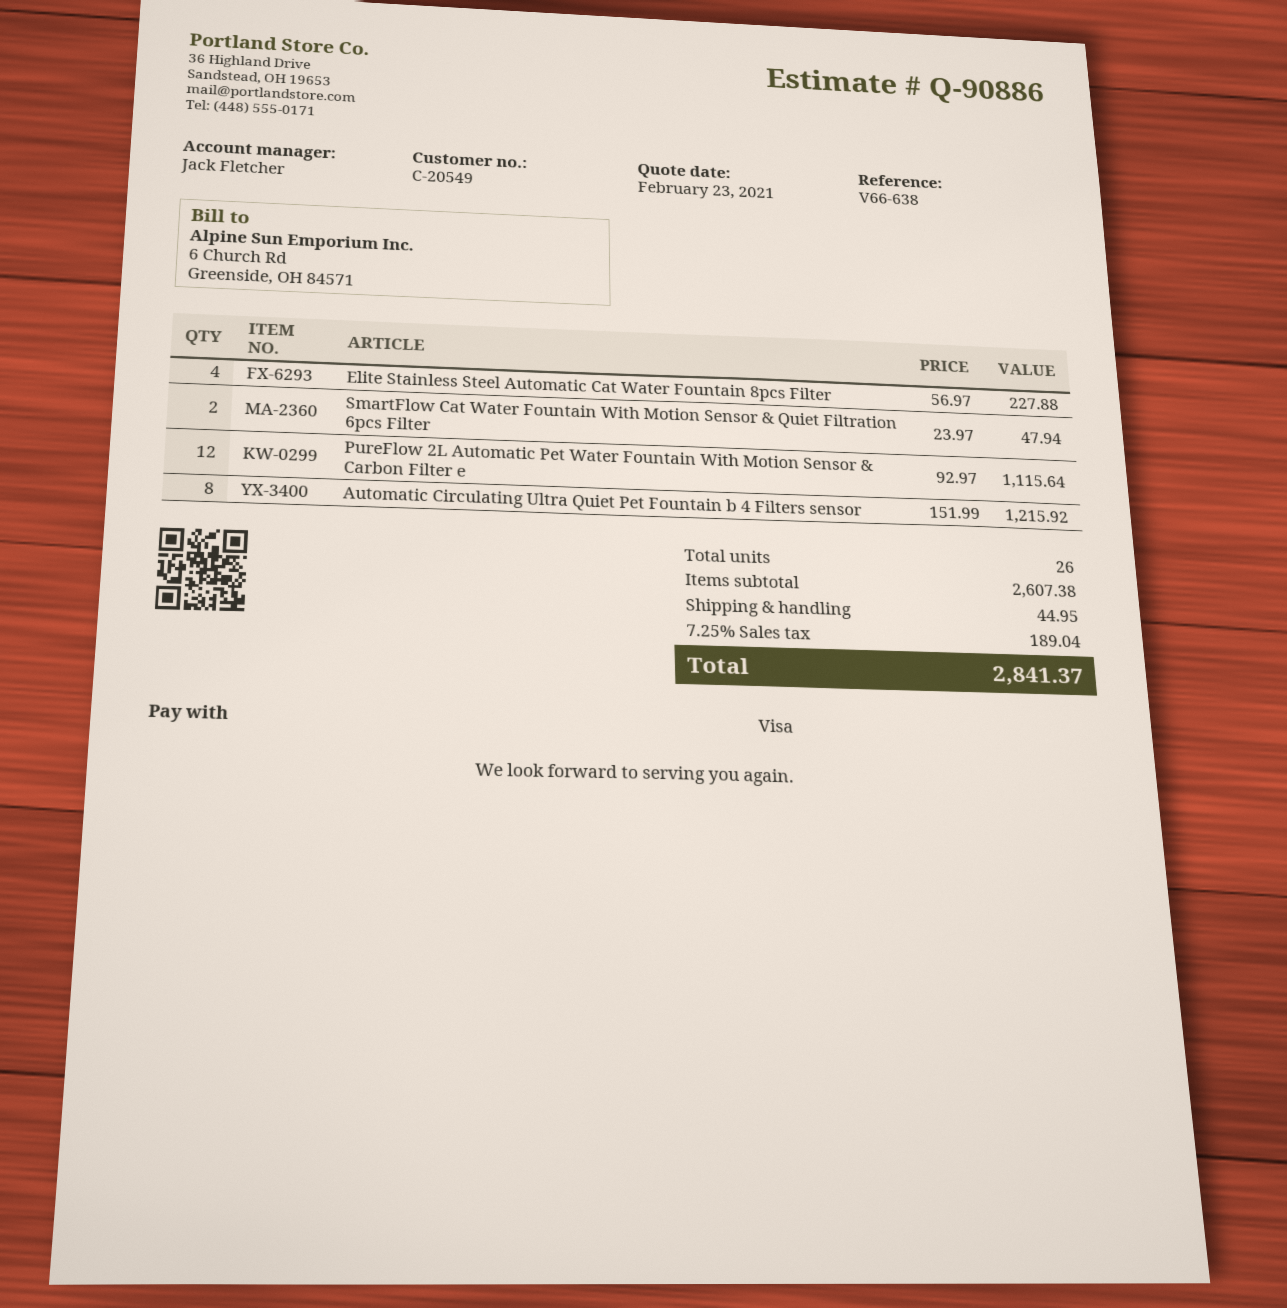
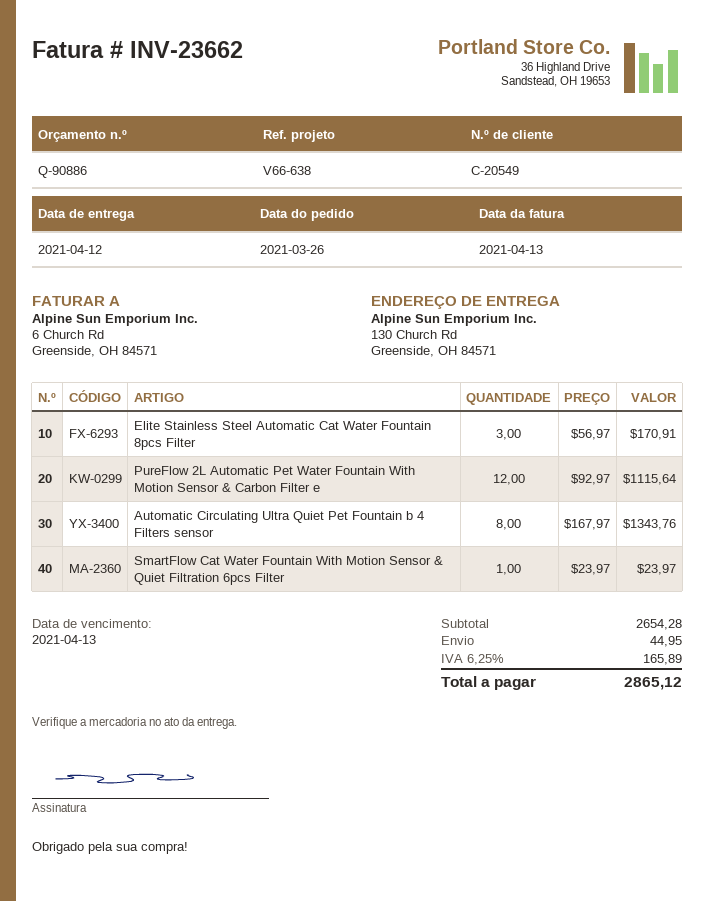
Elite Stainless Steel Automatic Cat Water Fountain 8pcs Filter: 4 x 56.97 = 227.88 -> 3 x 56.97 = 170.91
SmartFlow Cat Water Fountain With Motion Sensor & Quiet Filtration 6pcs Filter: 2 x 23.97 = 47.94 -> 1 x 23.97 = 23.97
Automatic Circulating Ultra Quiet Pet Fountain b 4 Filters sensor: 8 x 151.99 = 1215.92 -> 8 x 167.97 = 1343.76
subtotal: 2607.38 -> 2654.28
tax: 7.25% = 189.04 -> 6.25% = 165.89
total: 2841.37 -> 2865.12

